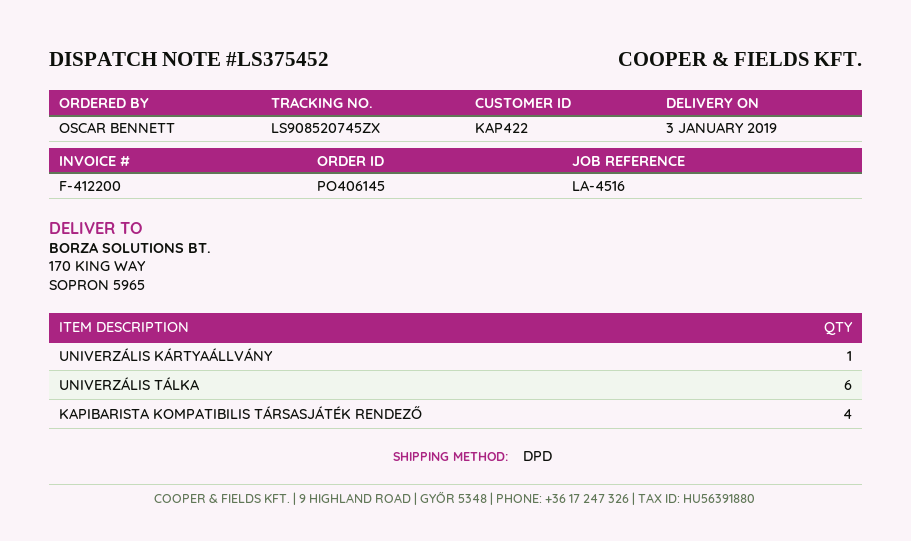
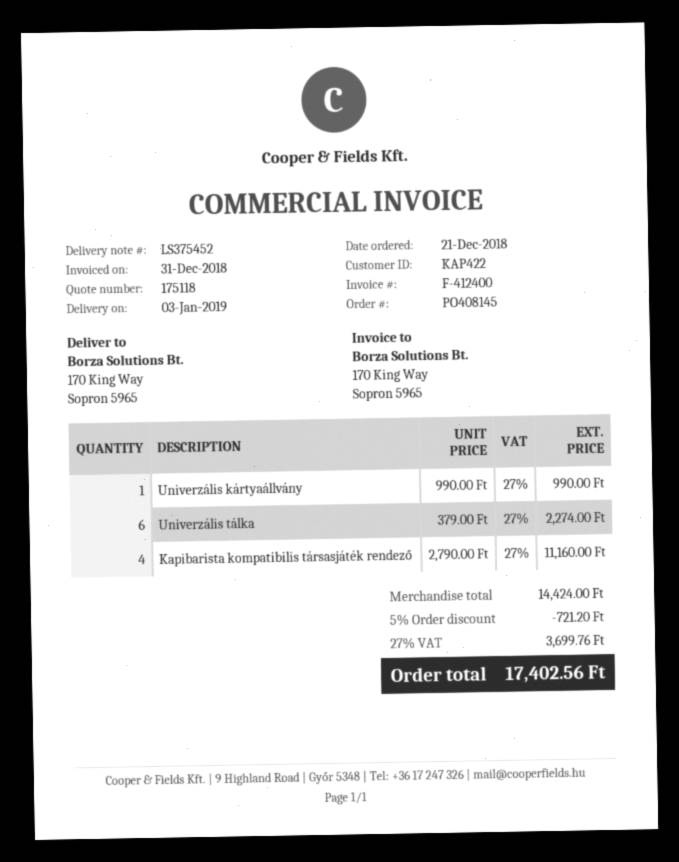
order number: PO406145 -> PO408145
invoice number: F-412200 -> F-412400

